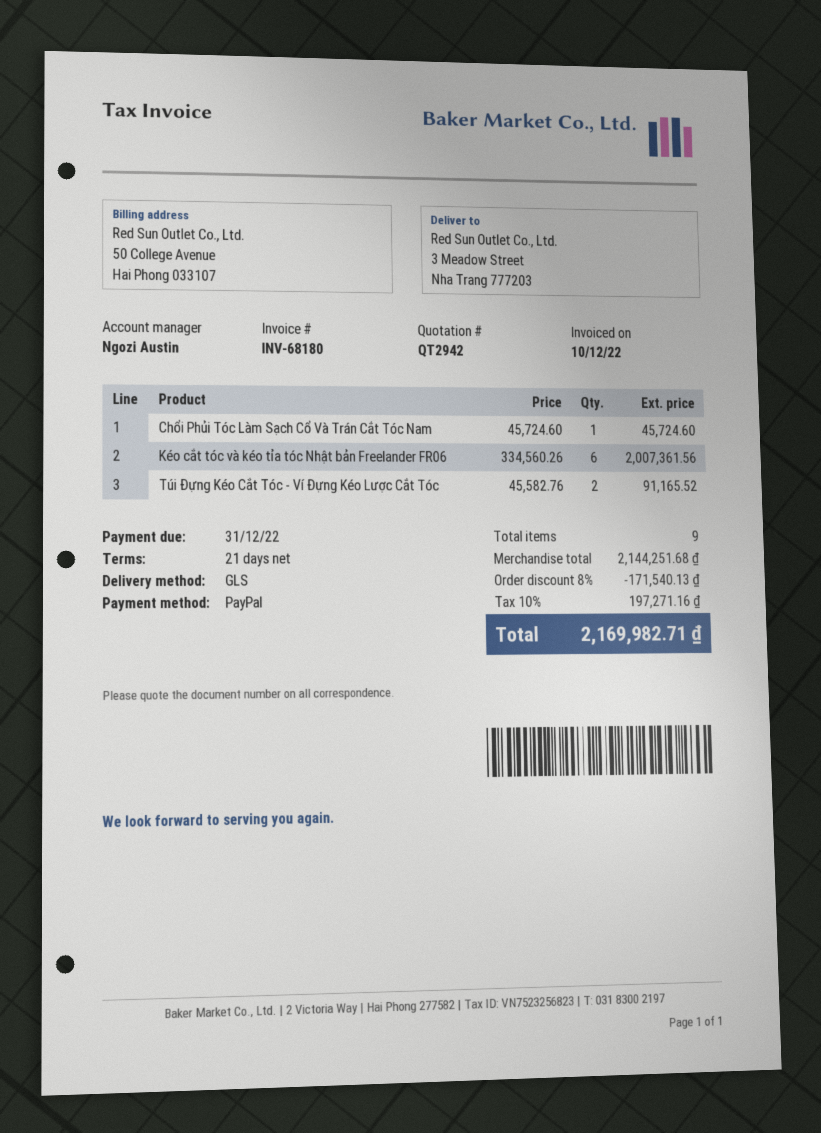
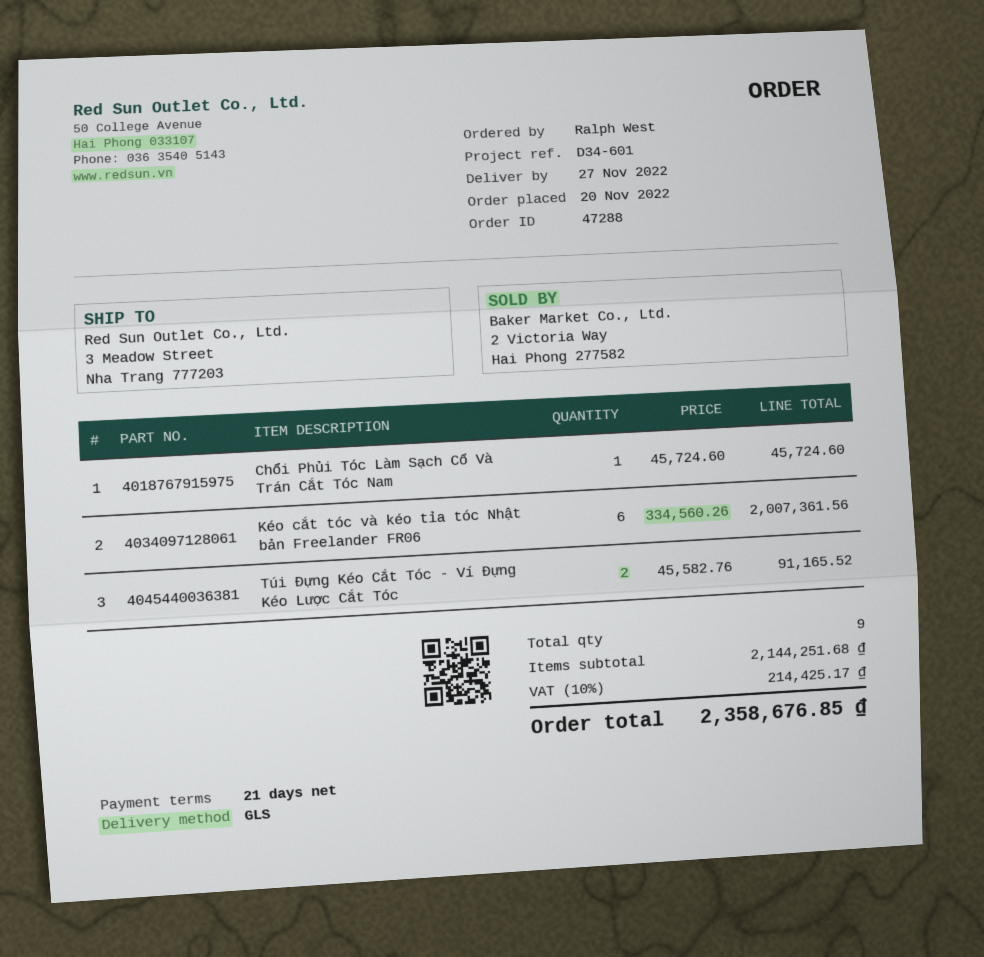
discount: 8% = 171540.13 -> none
tax: 10% = 197271.16 -> 10% = 214425.17
total: 2169982.71 -> 2358676.85

